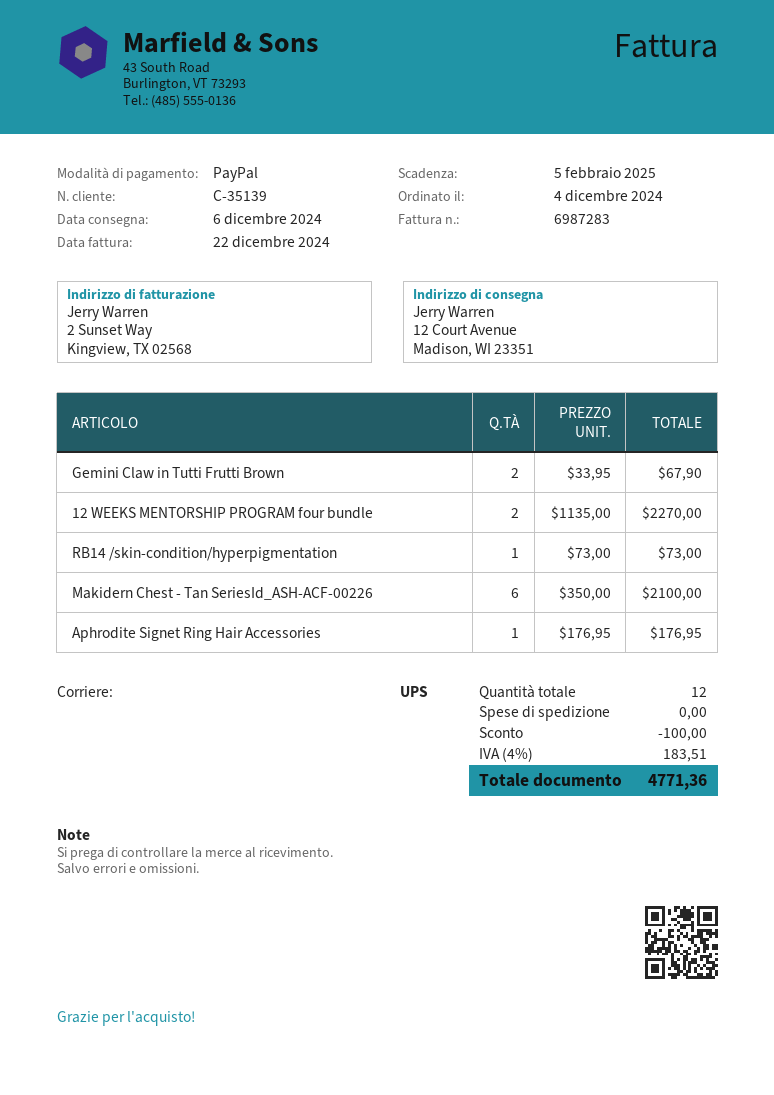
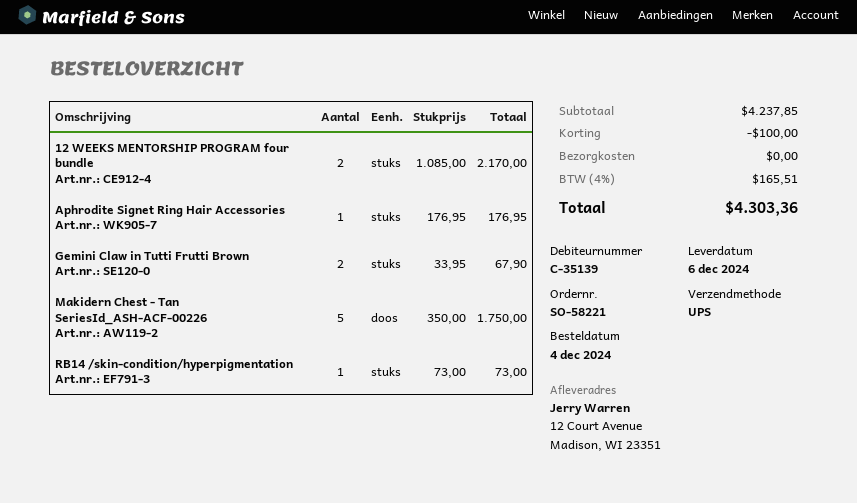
12 WEEKS MENTORSHIP PROGRAM four bundle: 2 x 1135.00 = 2270.00 -> 2 x 1085.00 = 2170.00
Makidern Chest - Tan SeriesId_ASH-ACF-00226: 6 x 350.00 = 2100.00 -> 5 x 350.00 = 1750.00
tax: 4% = 183.51 -> 4% = 165.51
total: 4771.36 -> 4303.36

